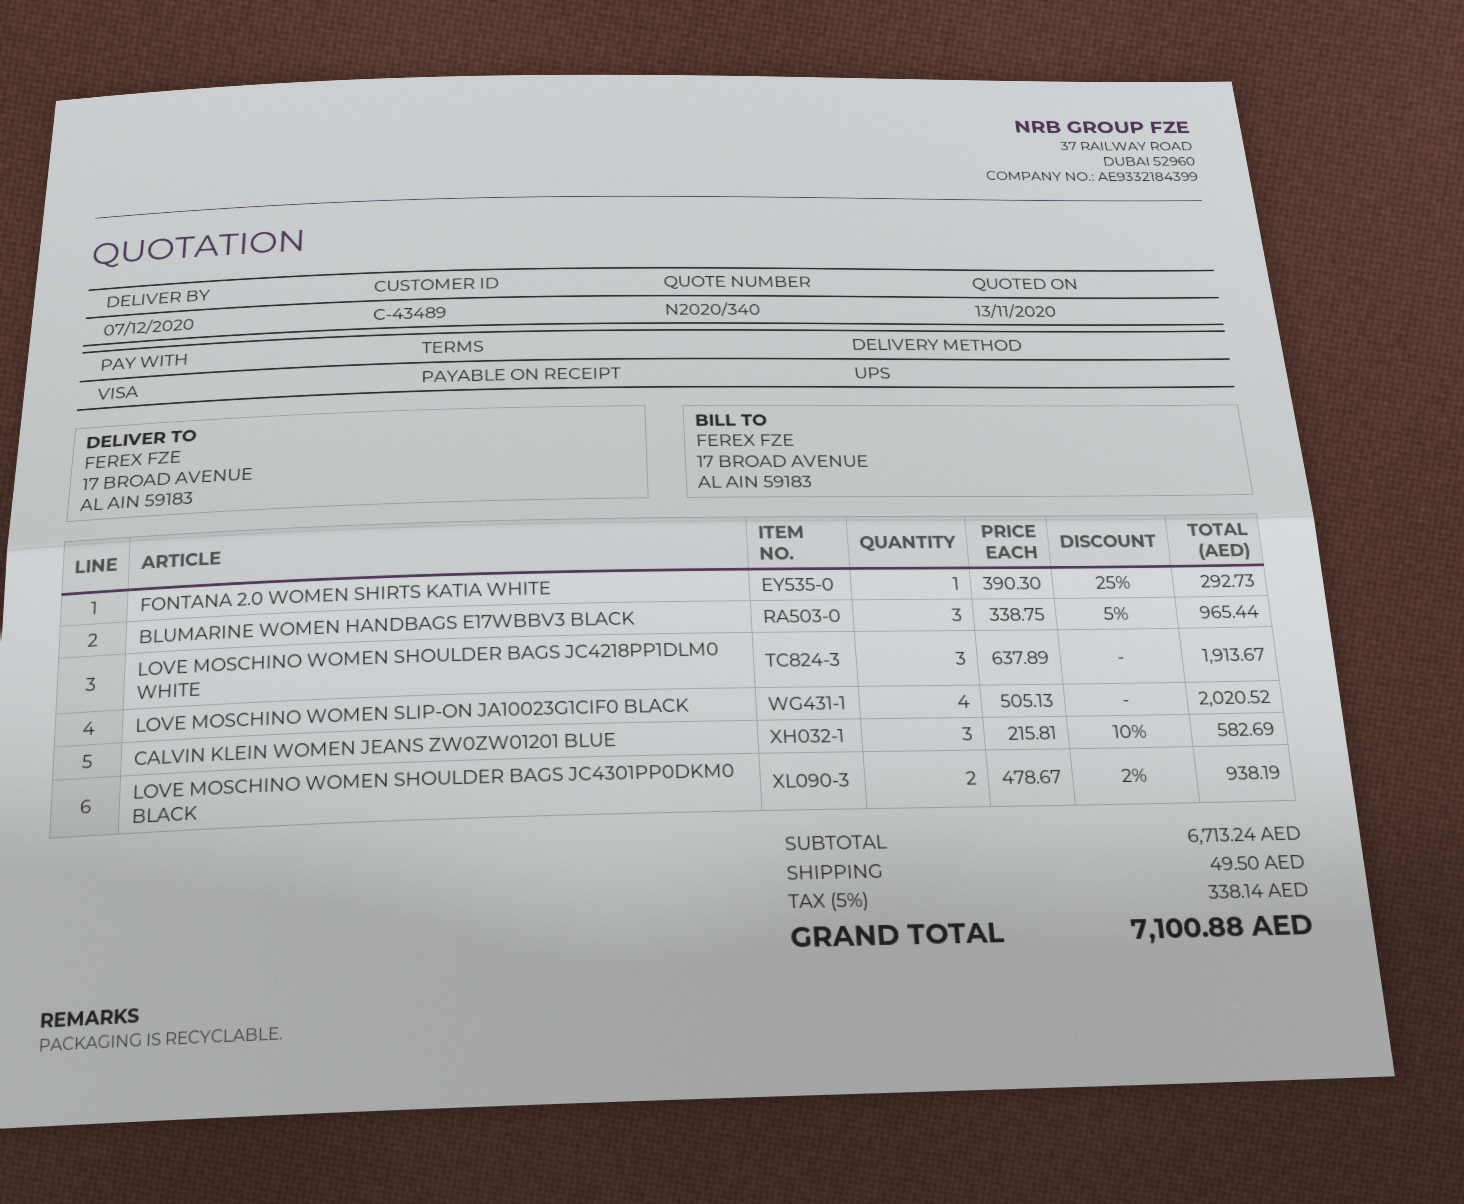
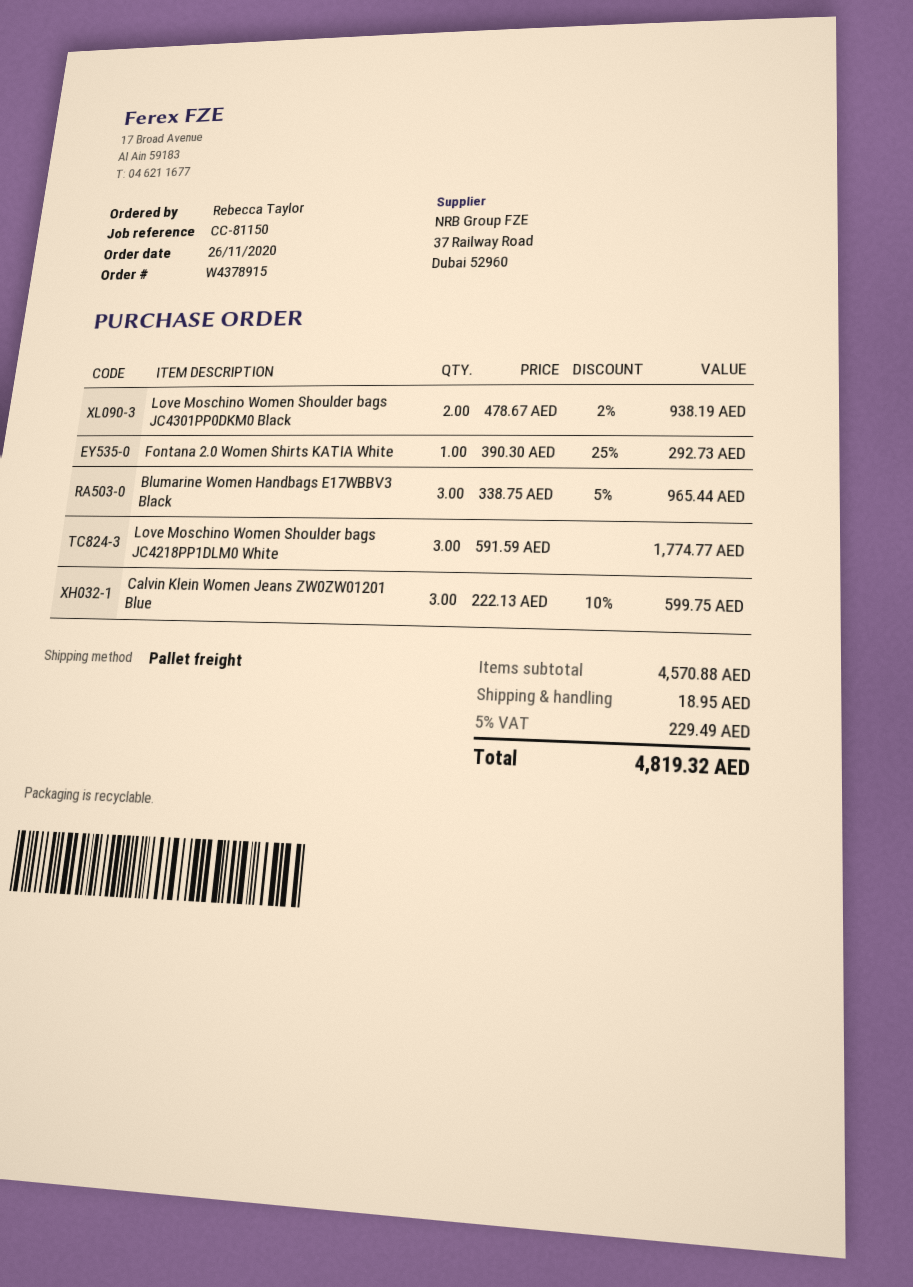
shipping method: UPS -> pallet freight
LOVE MOSCHINO WOMEN SHOULDER BAGS JC4218PP1DLM0 WHITE: 3 x 637.89 = 1913.67 -> 3 x 591.59 = 1774.77
LOVE MOSCHINO WOMEN SLIP-ON JA10023G1CIF0 BLACK: 4 x 505.13 = 2020.52 -> none
CALVIN KLEIN WOMEN JEANS ZW0ZW01201 BLUE: 3 x 215.81 - 10% = 582.69 -> 3 x 222.13 - 10% = 599.75
subtotal: 6713.24 -> 4570.88
shipping: 49.50 -> 18.95
tax: 5% = 338.14 -> 5% = 229.49
total: 7100.88 -> 4819.32

